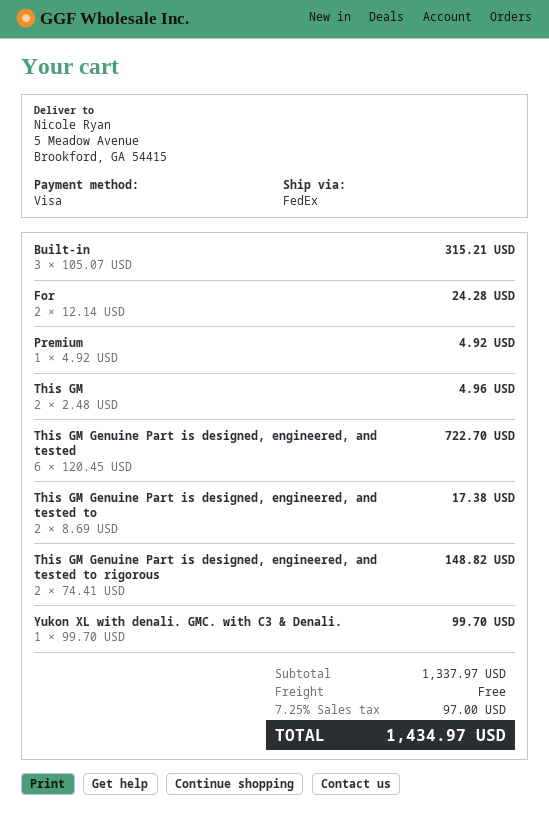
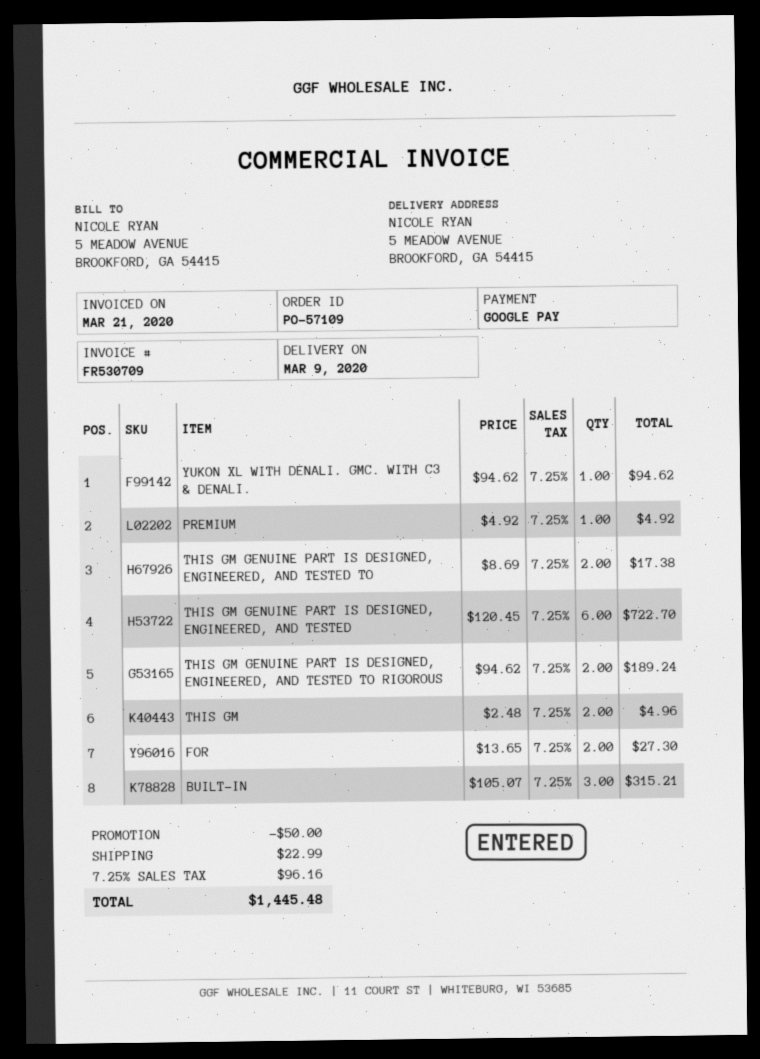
payment method: Visa -> Google Pay
For: 2 x 12.14 = 24.28 -> 2 x 13.65 = 27.30
This GM Genuine Part is designed, engineered, and tested to rigorous: 2 x 74.41 = 148.82 -> 2 x 94.62 = 189.24
Yukon XL with denali. GMC. with C3 & Denali.: 1 x 99.70 = 99.70 -> 1 x 94.62 = 94.62
discount: none -> 50.00
shipping: 0.00 -> 22.99
tax: 7.25% = 97.00 -> 7.25% = 96.16
total: 1434.97 -> 1445.48

